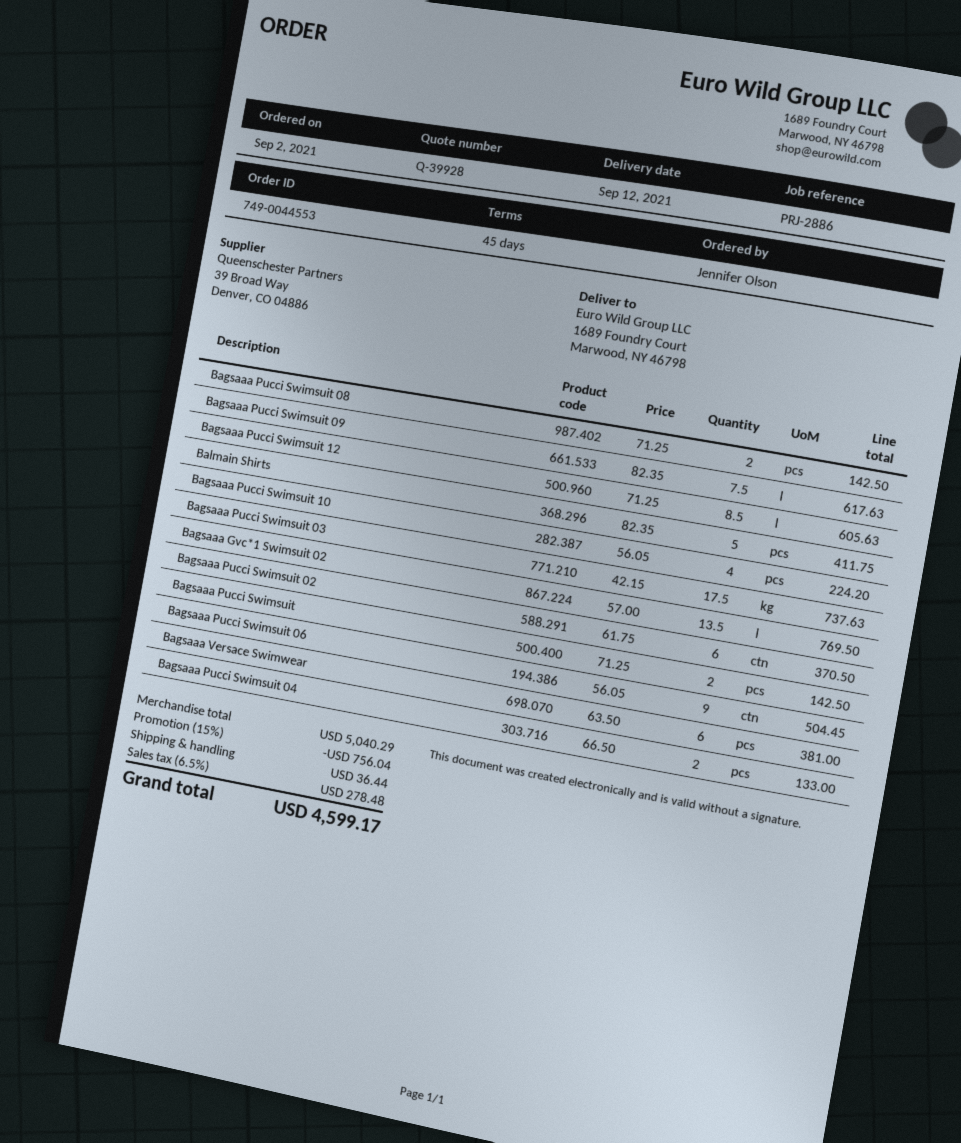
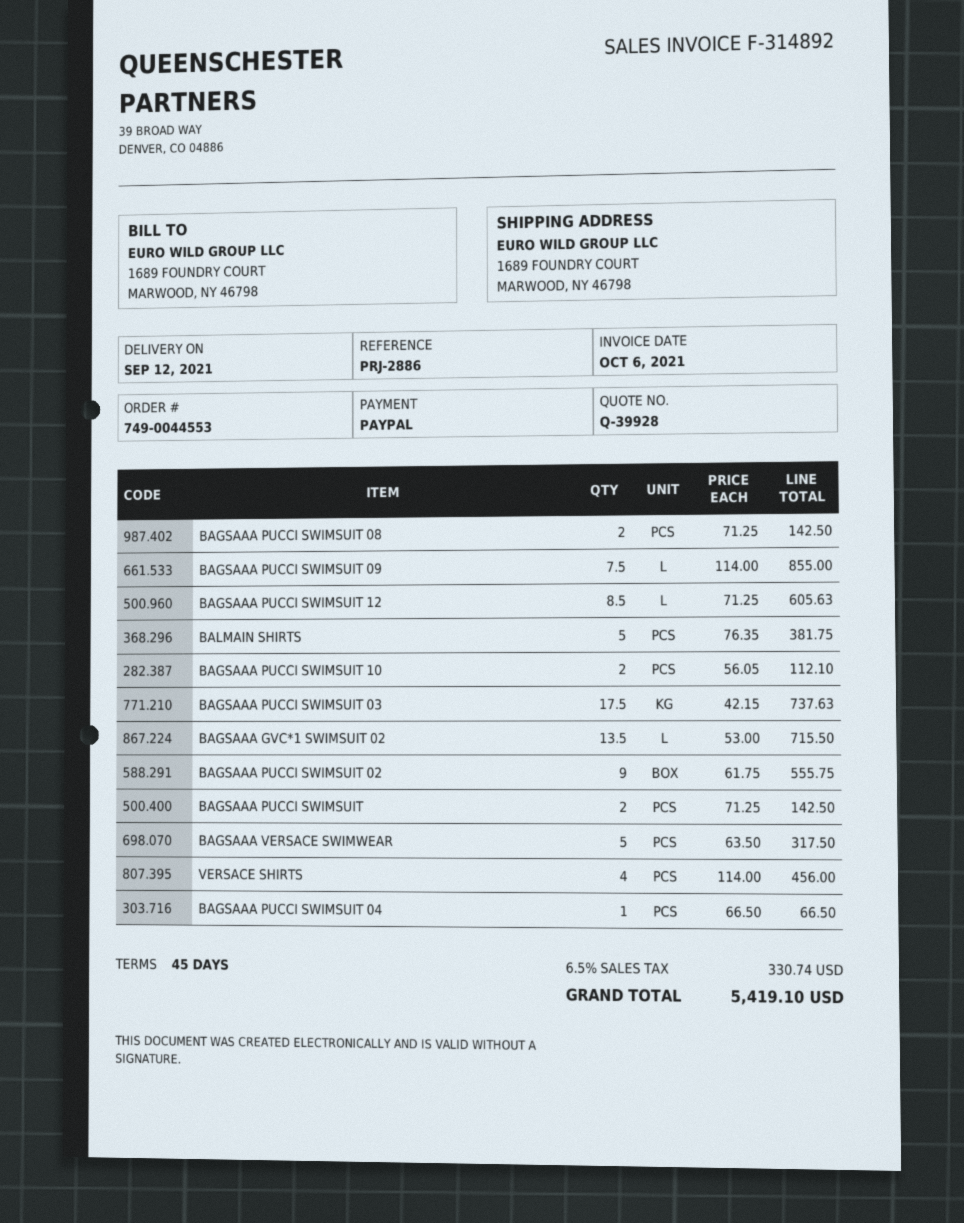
Bagsaaa Pucci Swimsuit 09: 7.5 x 82.35 = 617.63 -> 7.5 x 114.00 = 855.00
Balmain Shirts: 5 x 82.35 = 411.75 -> 5 x 76.35 = 381.75
Bagsaaa Pucci Swimsuit 10: 4 x 56.05 = 224.20 -> 2 x 56.05 = 112.10
Bagsaaa Gvc*1 Swimsuit 02: 13.5 x 57.00 = 769.50 -> 13.5 x 53.00 = 715.50
Bagsaaa Pucci Swimsuit 02: 6 x 61.75 = 370.50 -> 9 x 61.75 = 555.75
Bagsaaa Pucci Swimsuit 06: 9 x 56.05 = 504.45 -> none
Bagsaaa Versace Swimwear: 6 x 63.50 = 381.00 -> 5 x 63.50 = 317.50
Bagsaaa Pucci Swimsuit 04: 2 x 66.50 = 133.00 -> 1 x 66.50 = 66.50
VERSACE SHIRTS: none -> 4 x 114.00 = 456.00
discount: 15% = 756.04 -> none
shipping: 36.44 -> none
tax: 6.5% = 278.48 -> 6.5% = 330.74
total: 4599.17 -> 5419.10

